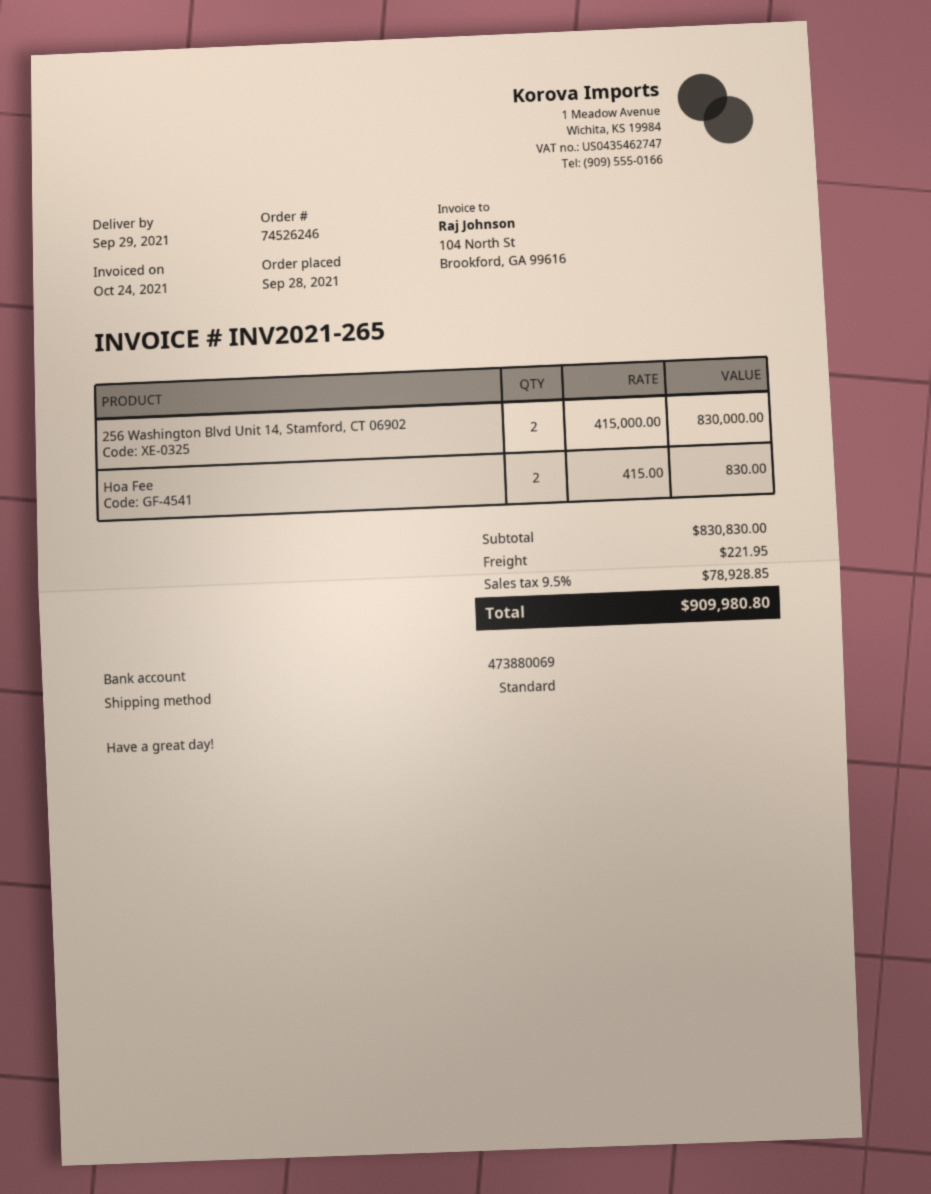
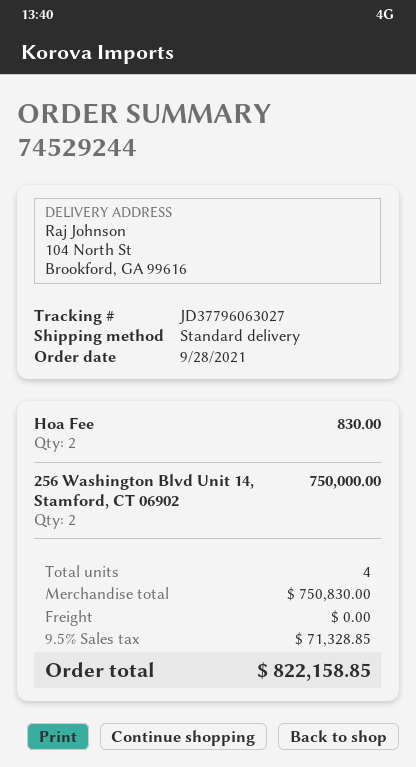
order number: 74526246 -> 74529244
256 Washington Blvd Unit 14, Stamford, CT 06902: 2 for 830000.00 -> 2 for 750000.00
subtotal: 830830.00 -> 750830.00
shipping: 221.95 -> 0.00
tax: 9.5% = 78928.85 -> 9.5% = 71328.85
total: 909980.80 -> 822158.85

